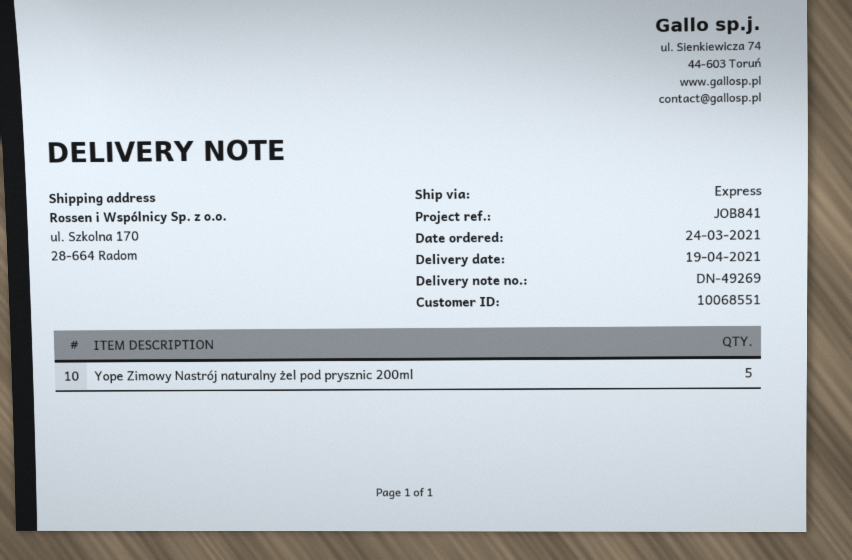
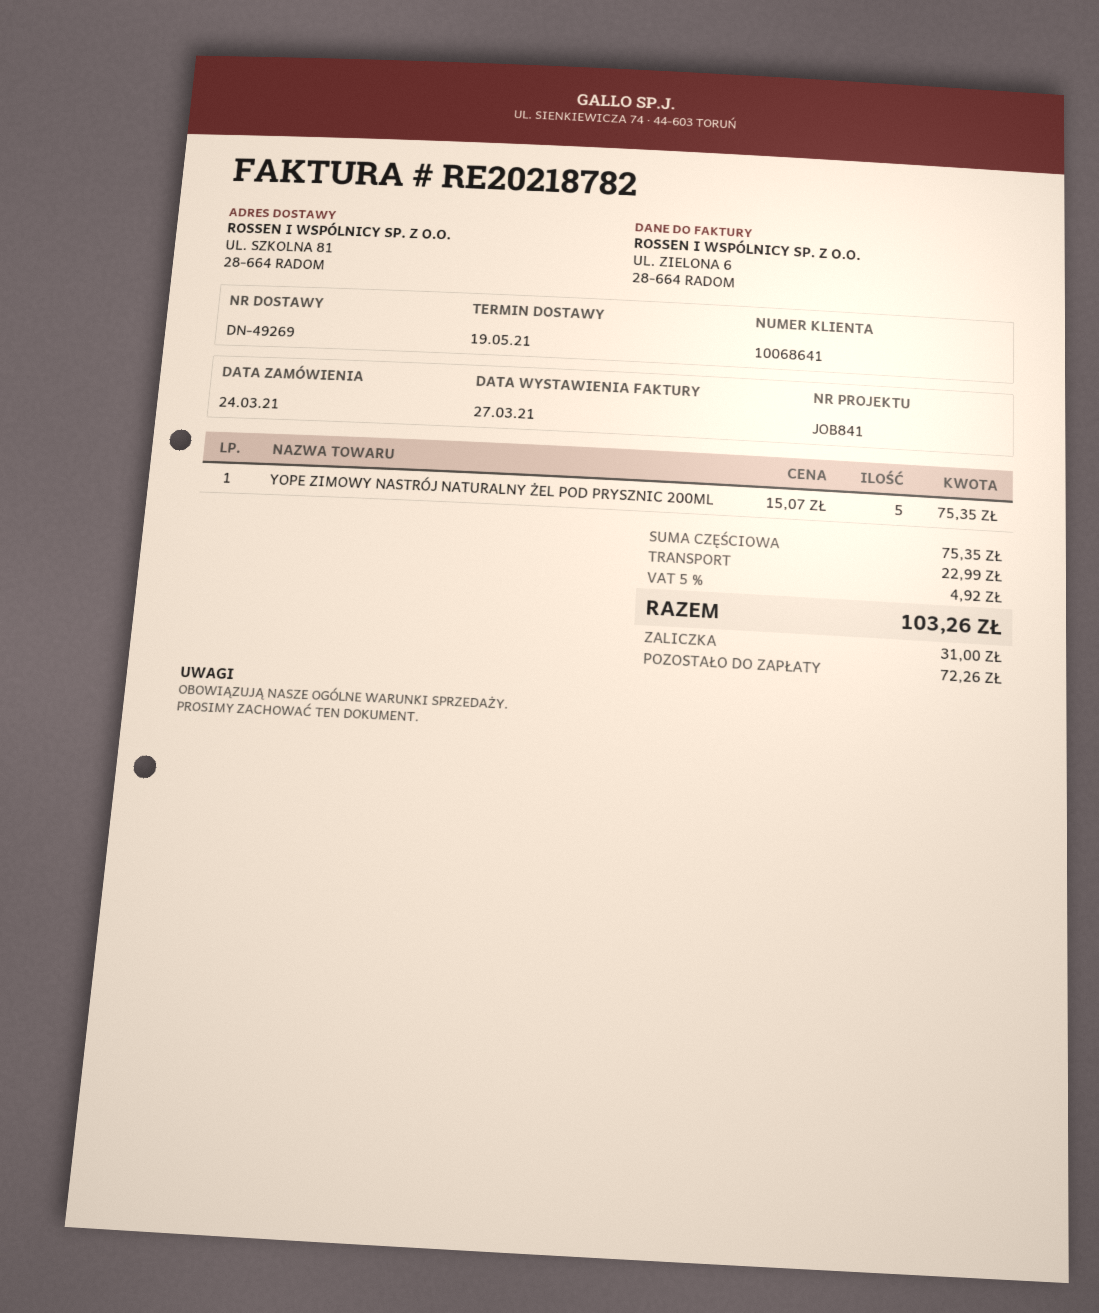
delivery date: 2021-04-19 -> 2021-05-19
customer number: 10068551 -> 10068641
ship to: ul. Szkolna 170, 28-664 Radom -> UL. SZKOLNA 81, 28-664 RADOM

